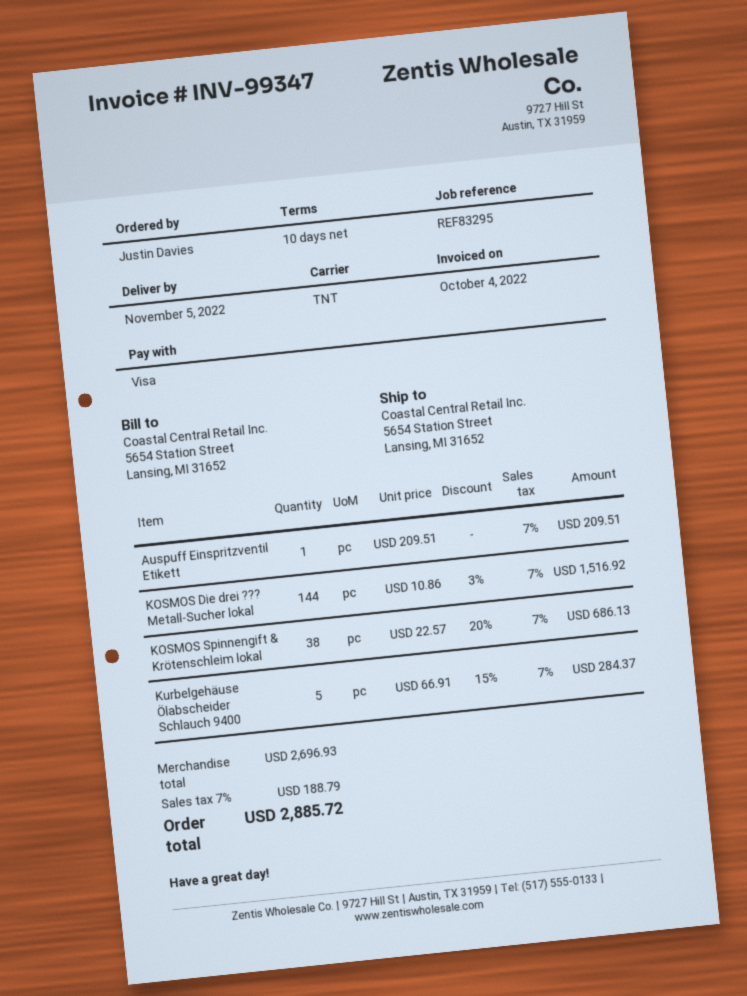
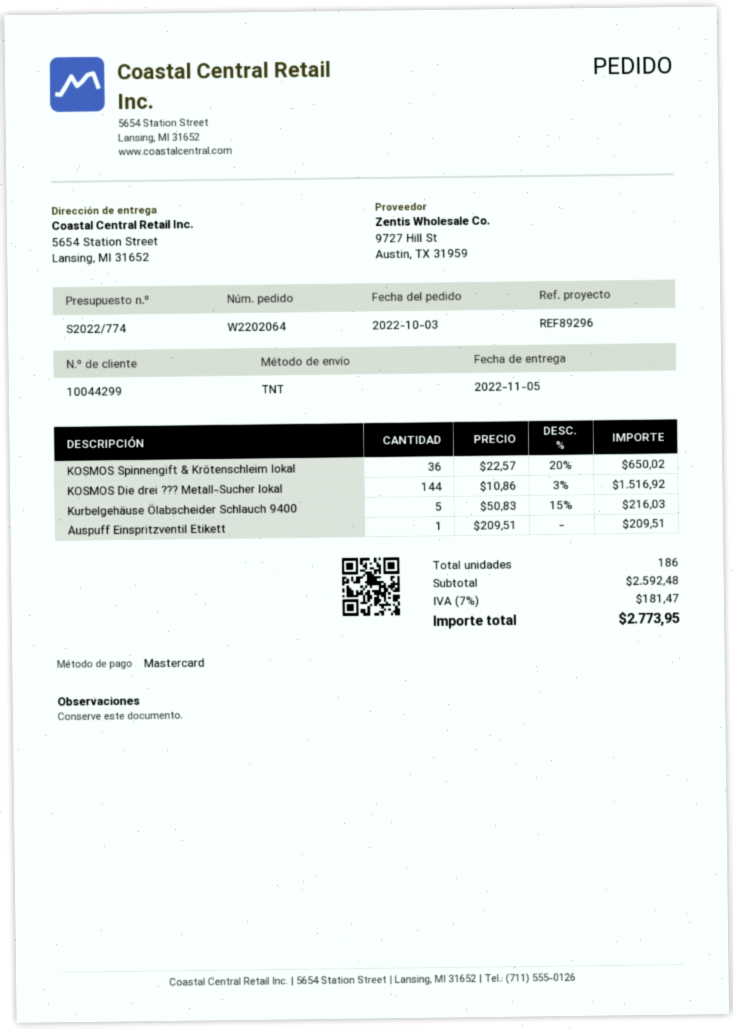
reference: REF83295 -> REF89296
payment method: Visa -> Mastercard
KOSMOS Spinnengift & Krötenschleim lokal: 38 x 22.57 - 20% = 686.13 -> 36 x 22.57 - 20% = 650.02
Kurbelgehäuse Ölabscheider Schlauch 9400: 5 x 66.91 - 15% = 284.37 -> 5 x 50.83 - 15% = 216.03
subtotal: 2696.93 -> 2592.48
tax: 7% = 188.79 -> 7% = 181.47
total: 2885.72 -> 2773.95

